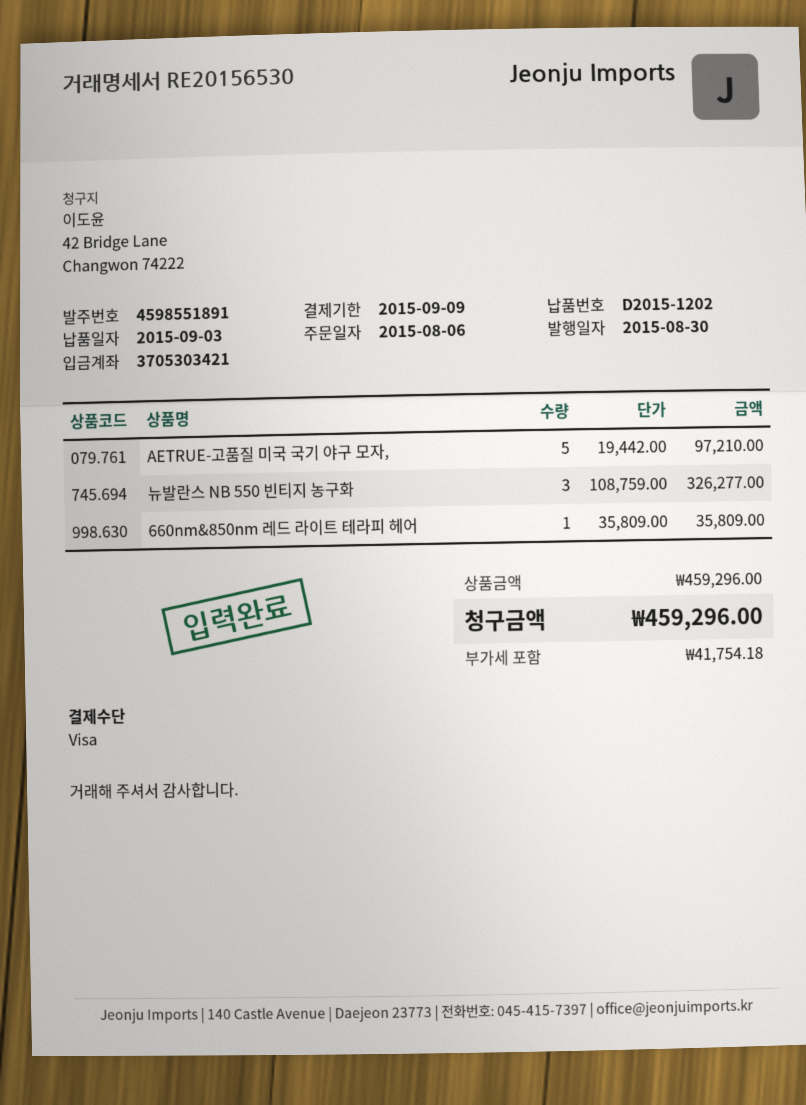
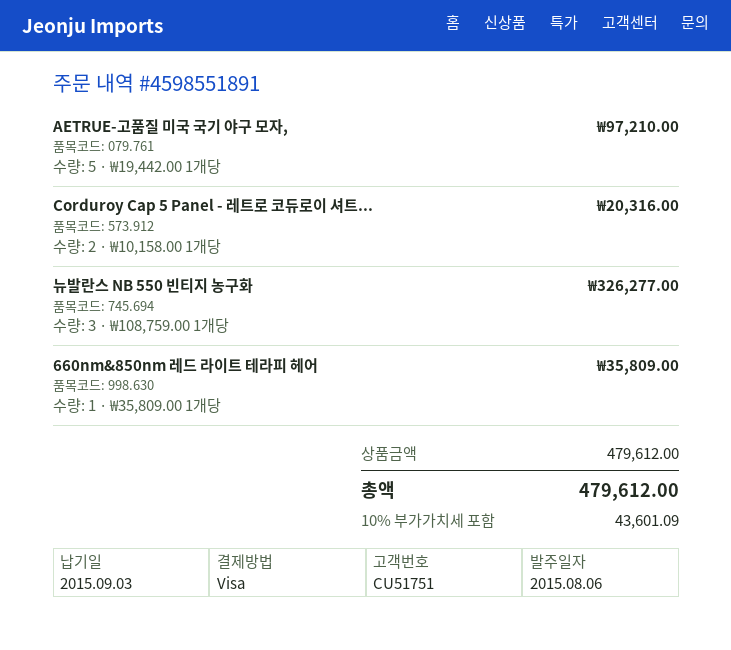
Corduroy Cap 5 Panel - 레트로 코듀로이 셔트...: none -> 2 x 10158.00 = 20316.00
subtotal: 459296.00 -> 479612.00
tax: 41754.18 -> 43601.09
total: 459296.00 -> 479612.00

